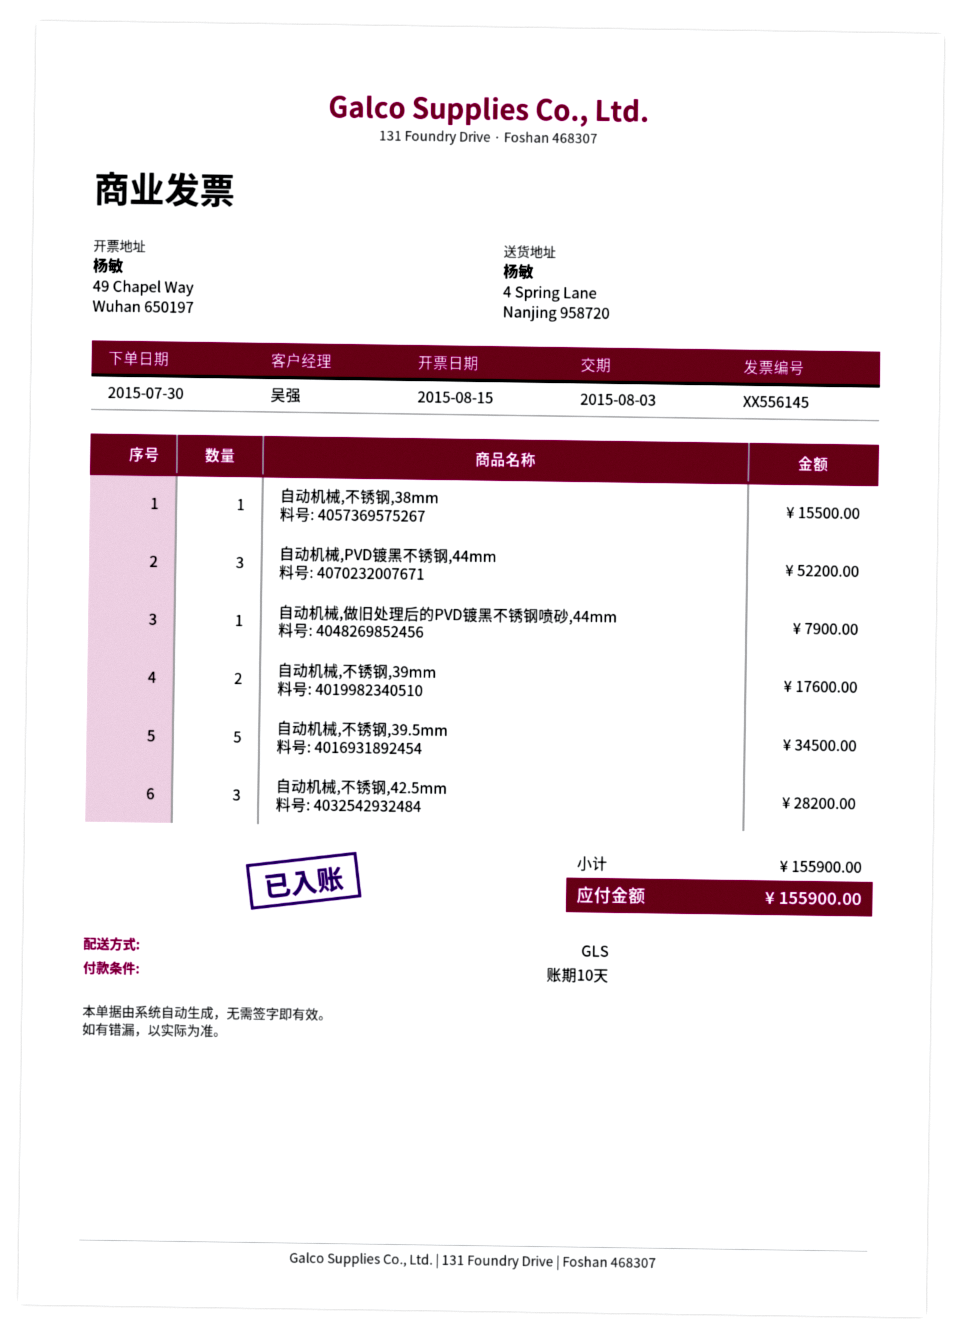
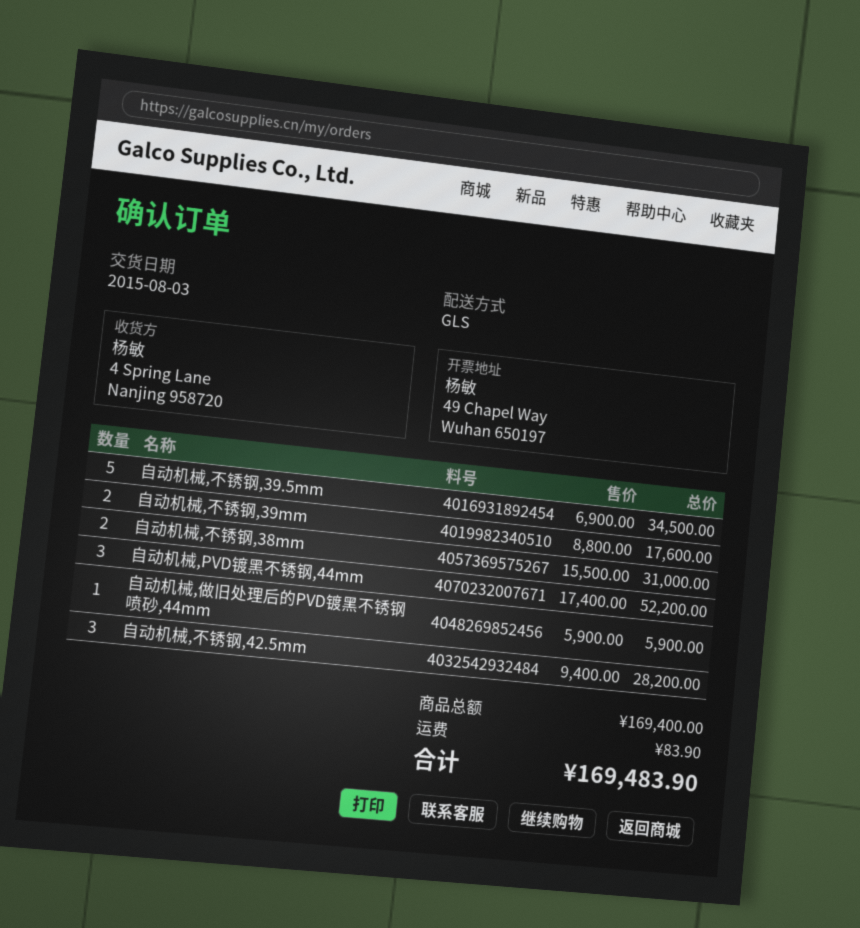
自动机械,不锈钢,38mm: 1 for 15500.00 -> 2 for 31000.00
自动机械,做旧处理后的PVD镀黑不锈钢喷砂,44mm: 1 for 7900.00 -> 1 for 5900.00
subtotal: 155900.00 -> 169400.00
shipping: none -> 83.90
total: 155900.00 -> 169483.90

